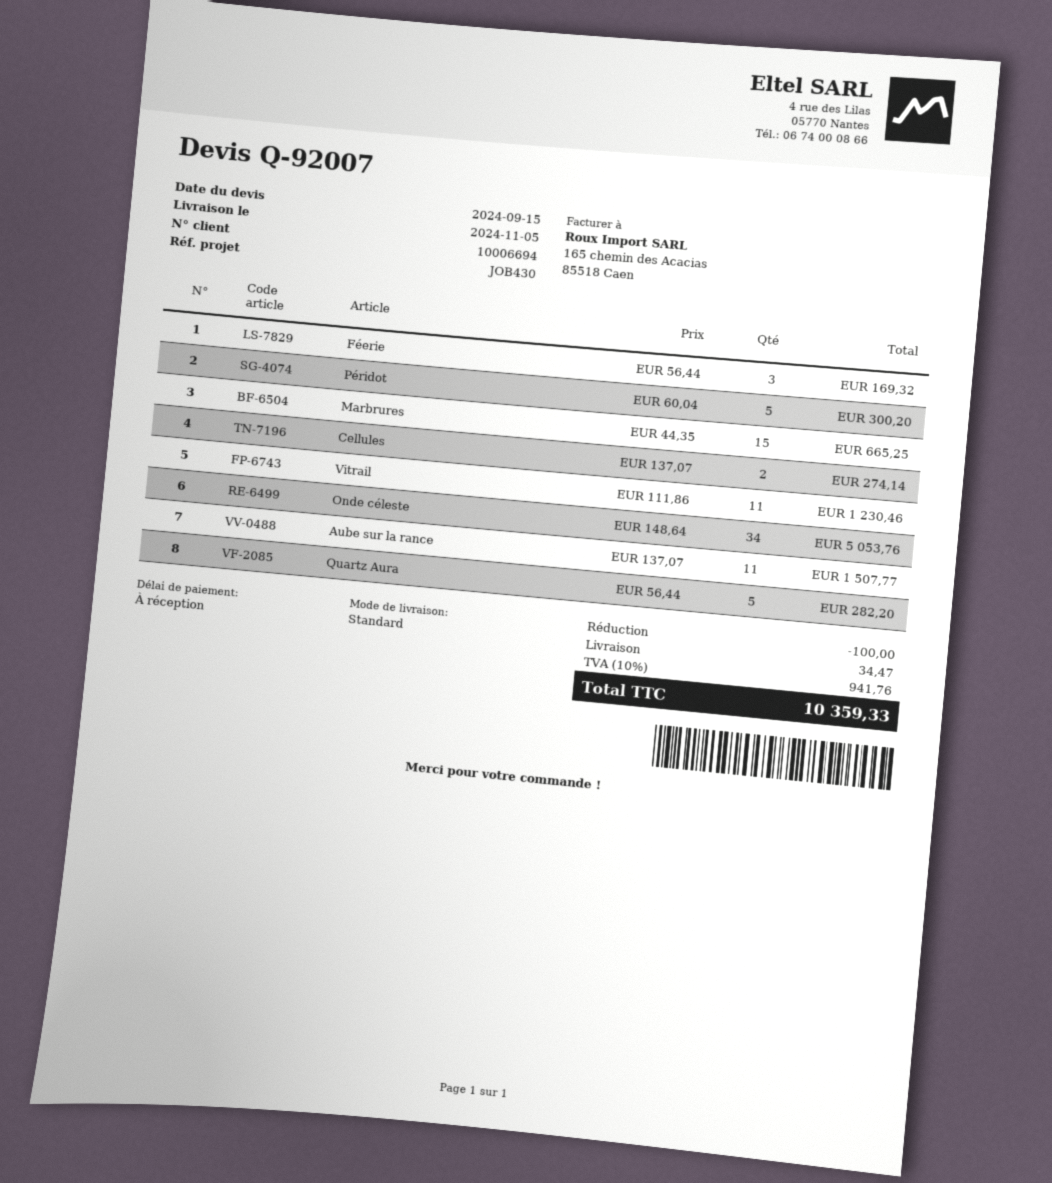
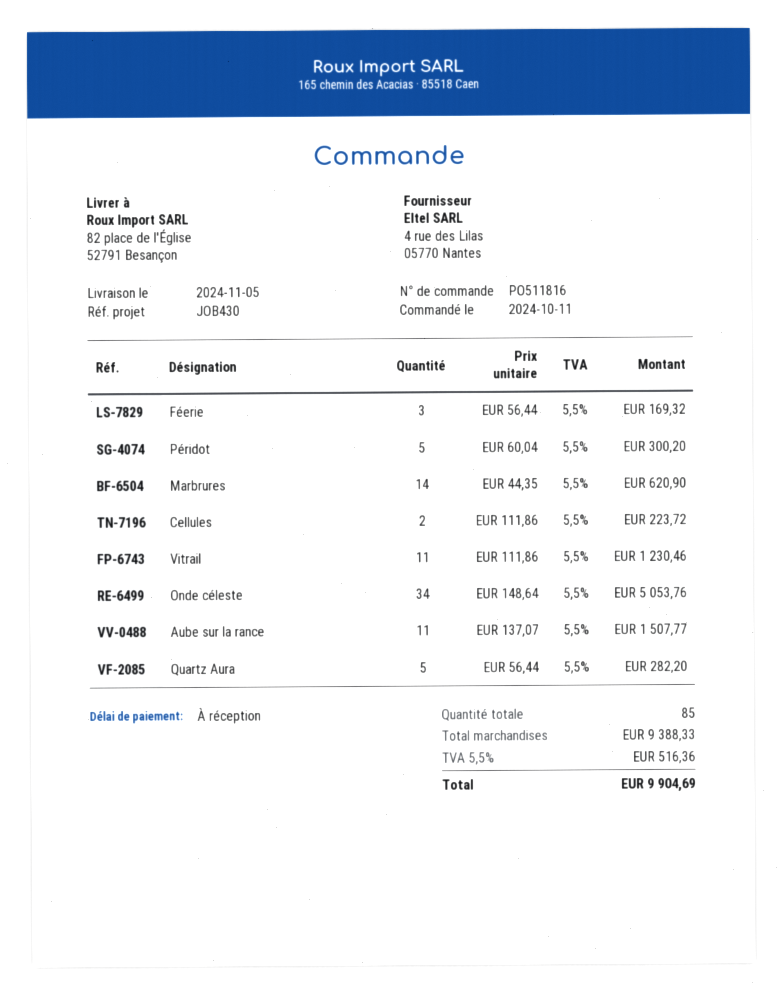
Marbrures: 15 x 44.35 = 665.25 -> 14 x 44.35 = 620.90
Cellules: 2 x 137.07 = 274.14 -> 2 x 111.86 = 223.72
discount: 100.00 -> none
shipping: 34.47 -> none
tax: 10% = 941.76 -> 5.5% = 516.36
total: 10359.33 -> 9904.69

